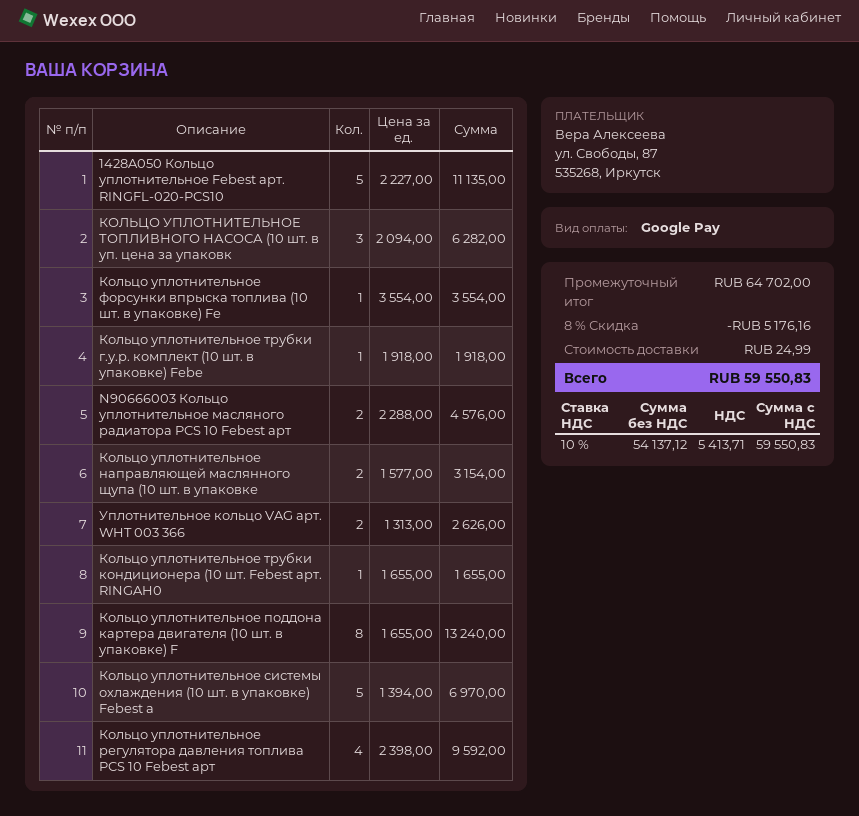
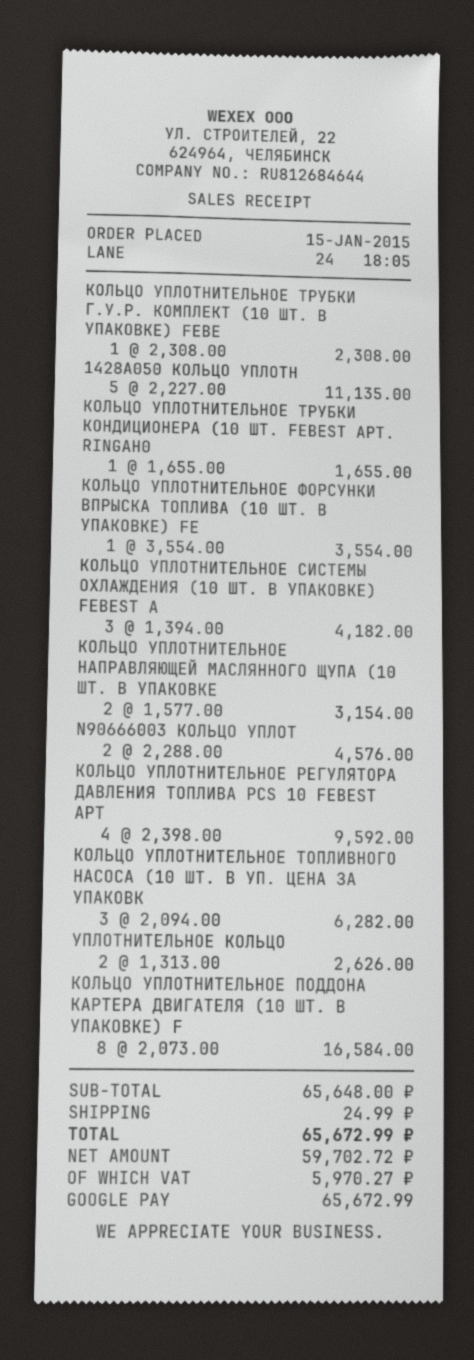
Кольцо уплотнительное трубки г.у.р. комплект (10 шт. в упаковке) Febe: 1 x 1918.00 = 1918.00 -> 1 x 2308.00 = 2308.00
Кольцо уплотнительное поддона картера двигателя (10 шт. в упаковке) F: 8 x 1655.00 = 13240.00 -> 8 x 2073.00 = 16584.00
Кольцо уплотнительное системы охлаждения (10 шт. в упаковке) Febest а: 5 x 1394.00 = 6970.00 -> 3 x 1394.00 = 4182.00
subtotal: 64702.00 -> 65648.00
discount: 8% = 5176.16 -> none
net: 54137.12 -> 59702.72
tax: 5413.71 -> 5970.27
total: 59550.83 -> 65672.99

